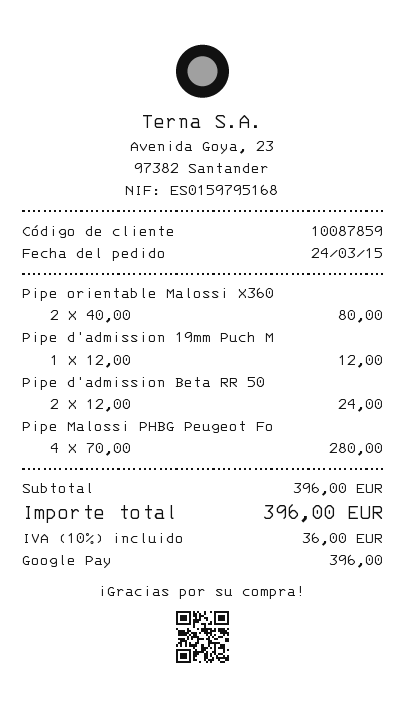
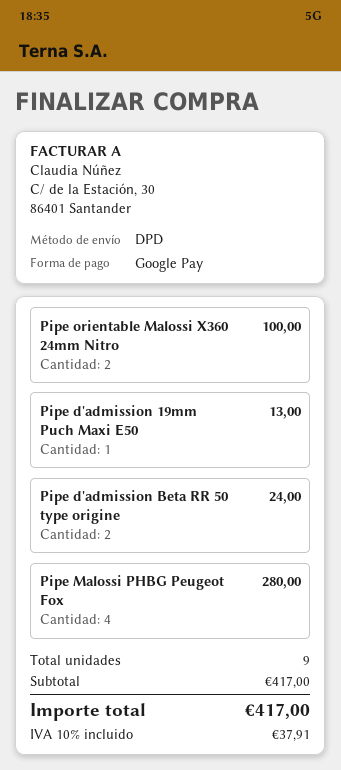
Pipe orientable Malossi X360: 2 for 80.00 -> 2 for 100.00
Pipe d'admission 19mm Puch M: 1 for 12.00 -> 1 for 13.00
subtotal: 396.00 -> 417.00
tax: 10% = 36.00 -> 10% = 37.91
total: 396.00 -> 417.00

